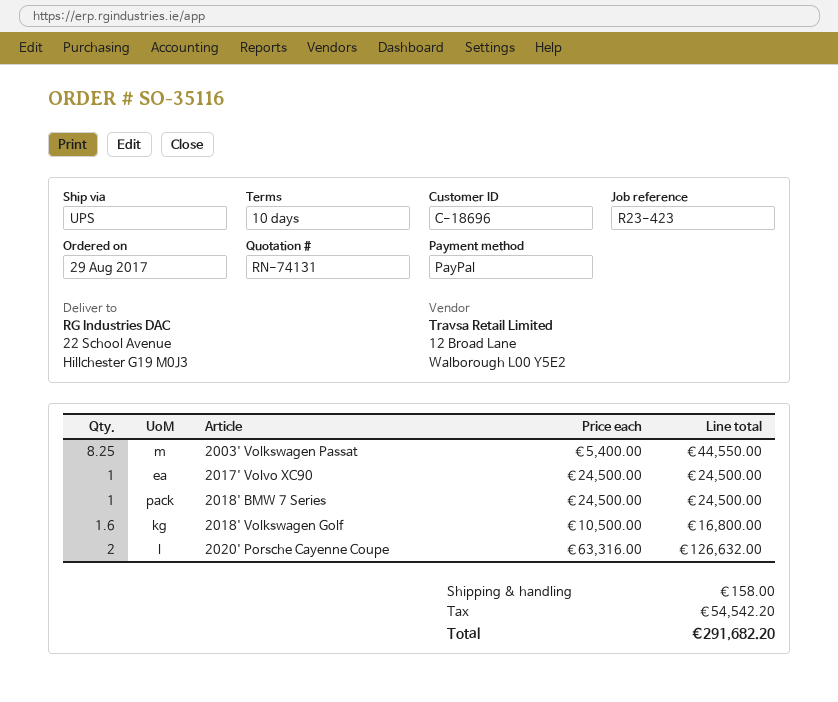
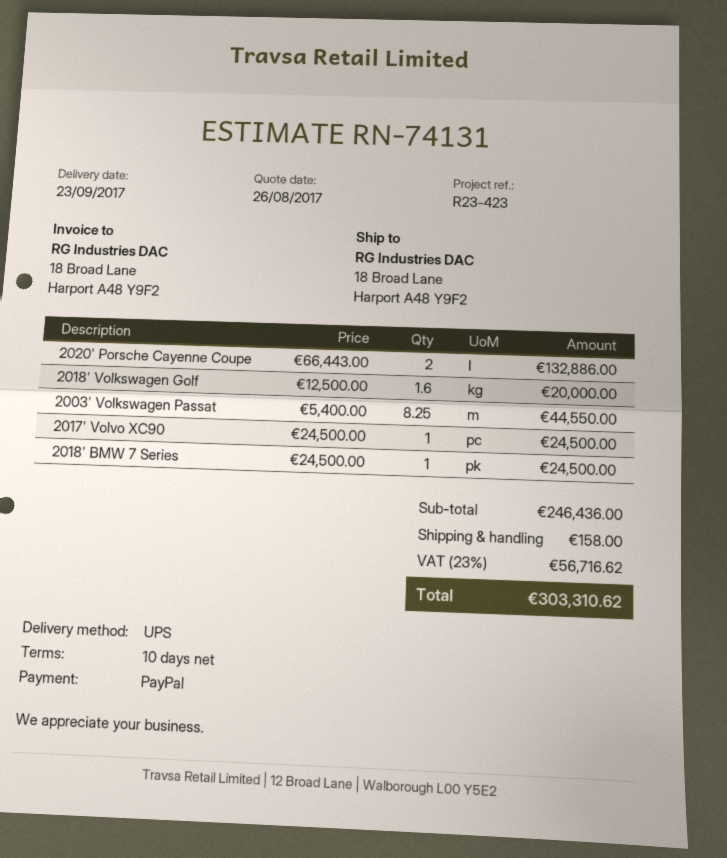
ship to: 22 School Avenue, Hillchester G19 M0J3 -> 18 Broad Lane, Harport A48 Y9F2
2018' Volkswagen Golf: 1.6 x 10500.00 = 16800.00 -> 1.6 x 12500.00 = 20000.00
2020' Porsche Cayenne Coupe: 2 x 63316.00 = 126632.00 -> 2 x 66443.00 = 132886.00
tax: 54542.20 -> 56716.62
total: 291682.20 -> 303310.62

